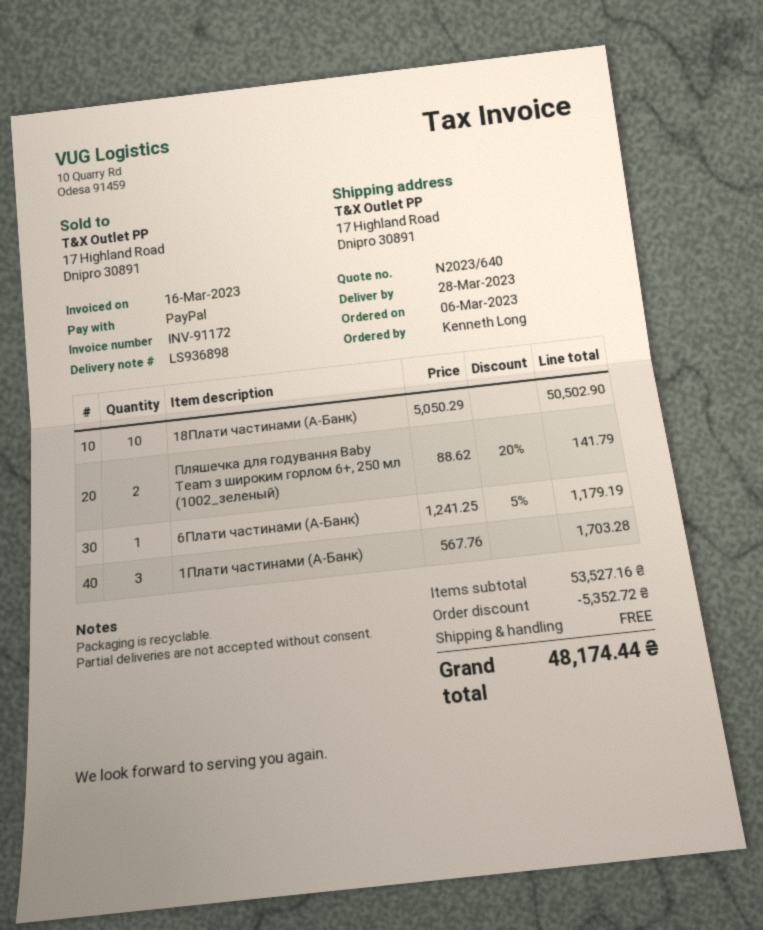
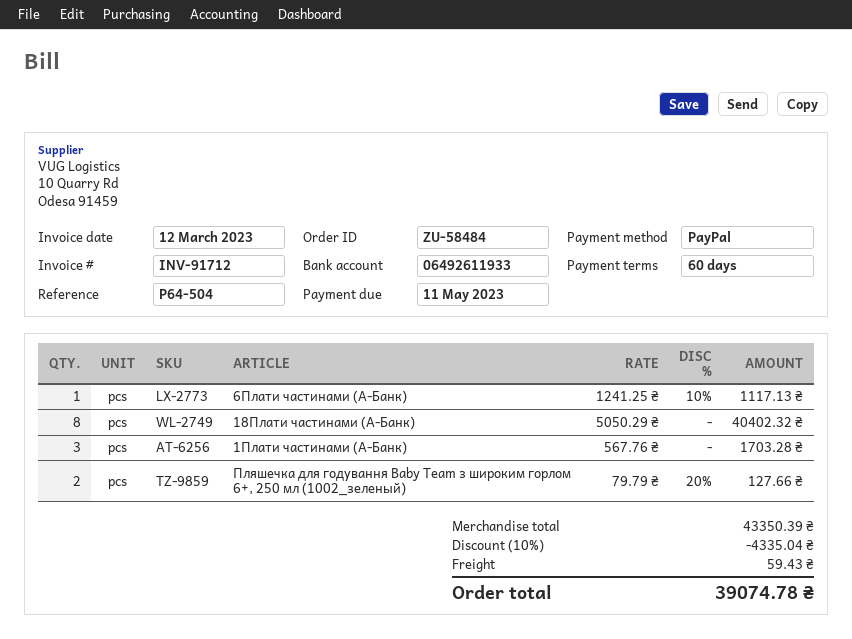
invoice number: INV-91172 -> INV-91712
invoice date: 2023-03-16 -> 2023-03-12
18Плати частинами (А-Банк): 10 x 5050.29 = 50502.90 -> 8 x 5050.29 = 40402.32
Пляшечка для годування Baby Team з широким горлом 6+, 250 мл (1002_зеленый): 2 x 88.62 - 20% = 141.79 -> 2 x 79.79 - 20% = 127.66
6Плати частинами (А-Банк): 1 x 1241.25 - 5% = 1179.19 -> 1 x 1241.25 - 10% = 1117.13
subtotal: 53527.16 -> 43350.39
discount: 5352.72 -> 4335.04
shipping: 0.00 -> 59.43
total: 48174.44 -> 39074.78

